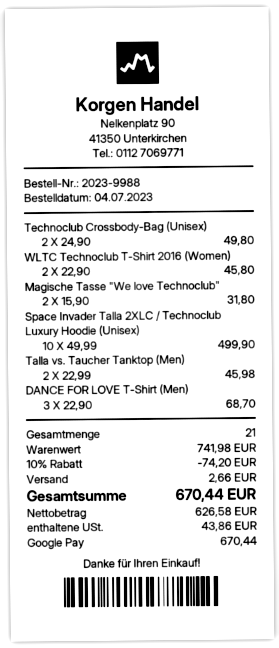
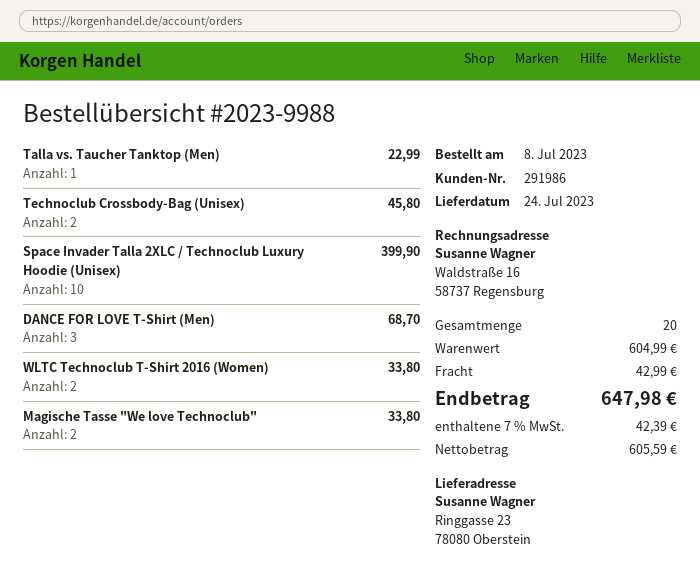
order date: 2023-07-04 -> 2023-07-08
Technoclub Crossbody-Bag (Unisex): 2 for 49.80 -> 2 for 45.80
WLTC Technoclub T-Shirt 2016 (Women): 2 for 45.80 -> 2 for 33.80
Magische Tasse "We love Technoclub": 2 for 31.80 -> 2 for 33.80
Space Invader Talla 2XLC / Technoclub Luxury Hoodie (Unisex): 10 for 499.90 -> 10 for 399.90
Talla vs. Taucher Tanktop (Men): 2 for 45.98 -> 1 for 22.99
total quantity: 21 -> 20
subtotal: 741.98 -> 604.99
discount: 10% = 74.20 -> none
shipping: 2.66 -> 42.99
net: 626.58 -> 605.59
tax: 43.86 -> 42.39
total: 670.44 -> 647.98

